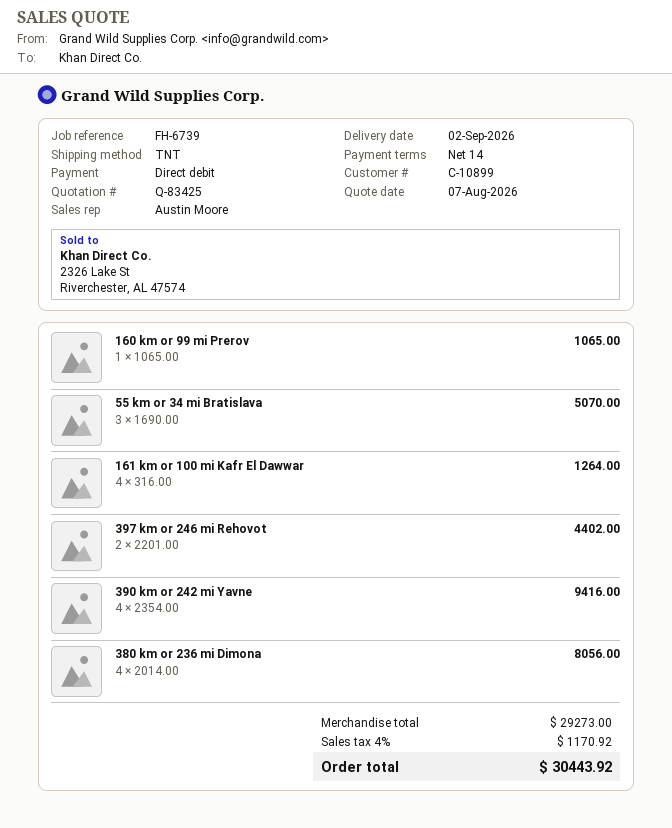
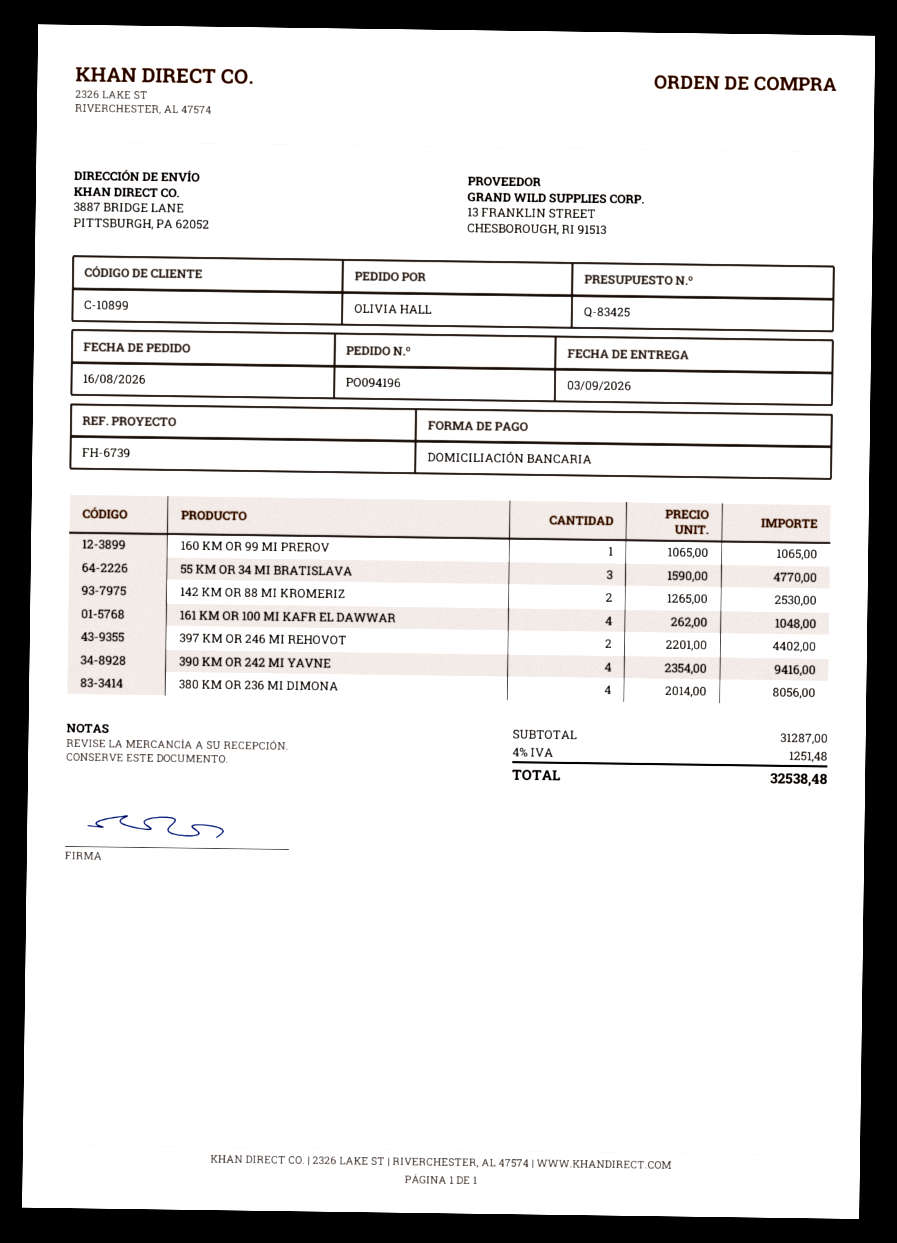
delivery date: 2026-09-02 -> 2026-09-03
55 km or 34 mi Bratislava: 3 x 1690.00 = 5070.00 -> 3 x 1590.00 = 4770.00
161 km or 100 mi Kafr El Dawwar: 4 x 316.00 = 1264.00 -> 4 x 262.00 = 1048.00
142 KM OR 88 MI KROMERIZ: none -> 2 x 1265.00 = 2530.00
subtotal: 29273.00 -> 31287.00
tax: 4% = 1170.92 -> 4% = 1251.48
total: 30443.92 -> 32538.48

